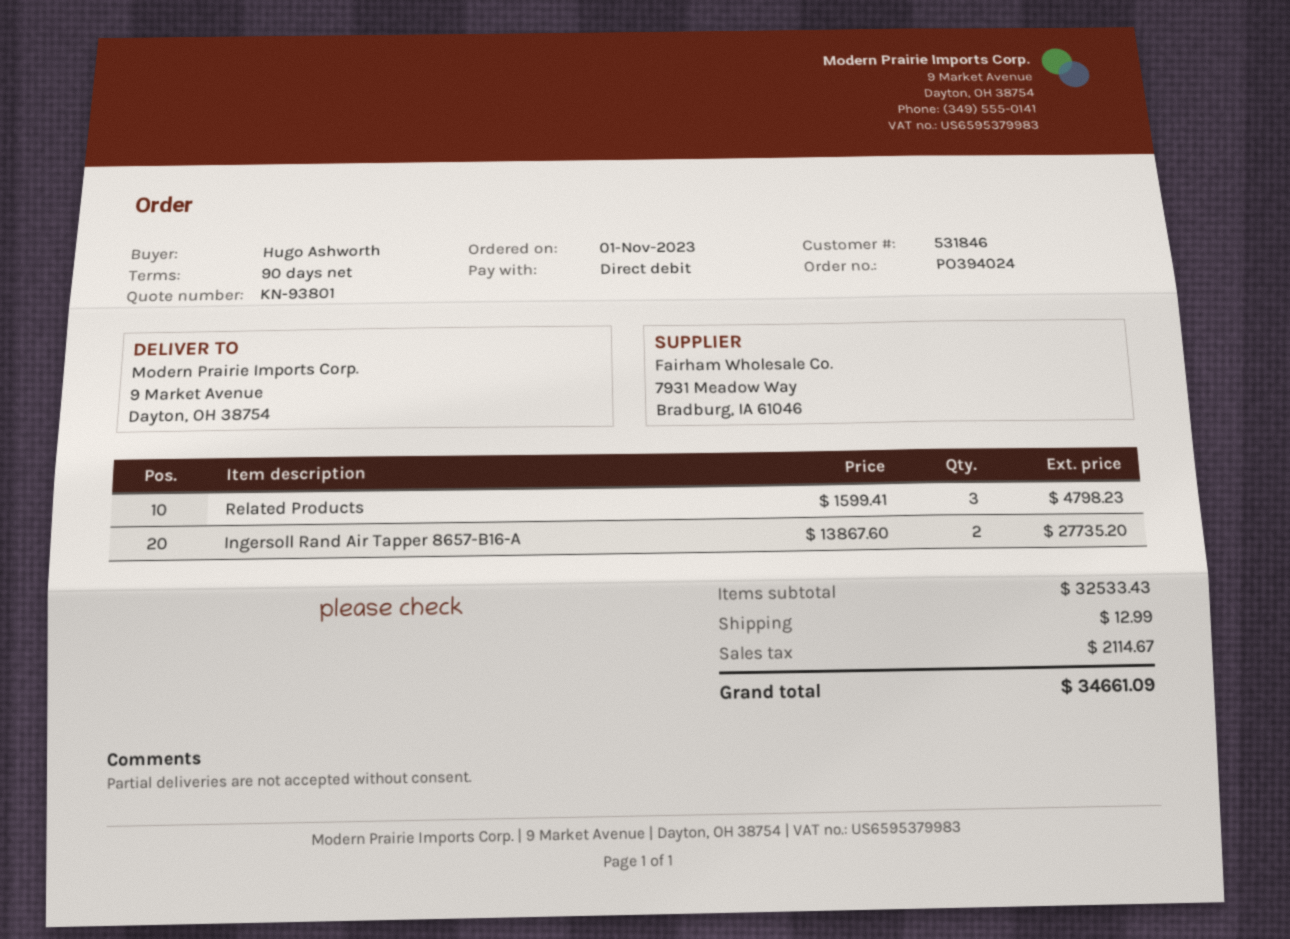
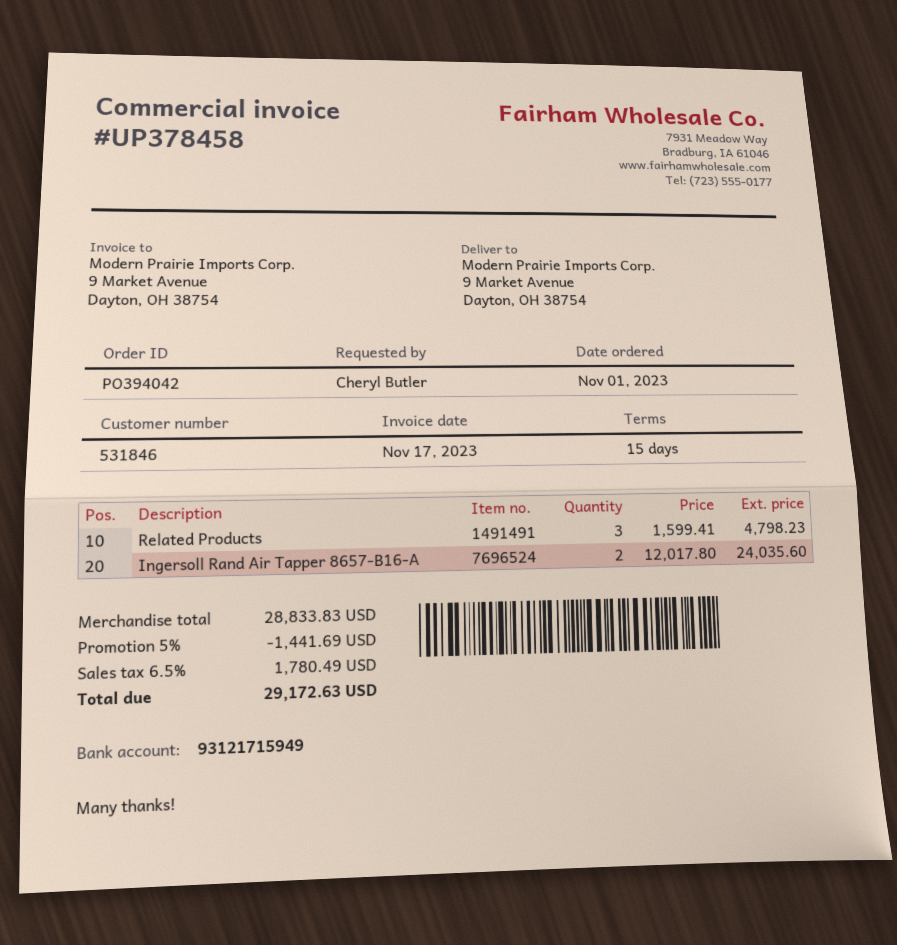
order number: PO394024 -> PO394042
payment terms: 90 days -> 15 days
ordered by: Hugo Ashworth -> Cheryl Butler
Ingersoll Rand Air Tapper 8657-B16-A: 2 x 13867.60 = 27735.20 -> 2 x 12017.80 = 24035.60
subtotal: 32533.43 -> 28833.83
discount: none -> 5% = 1441.69
shipping: 12.99 -> none
tax: 2114.67 -> 1780.49
total: 34661.09 -> 29172.63

